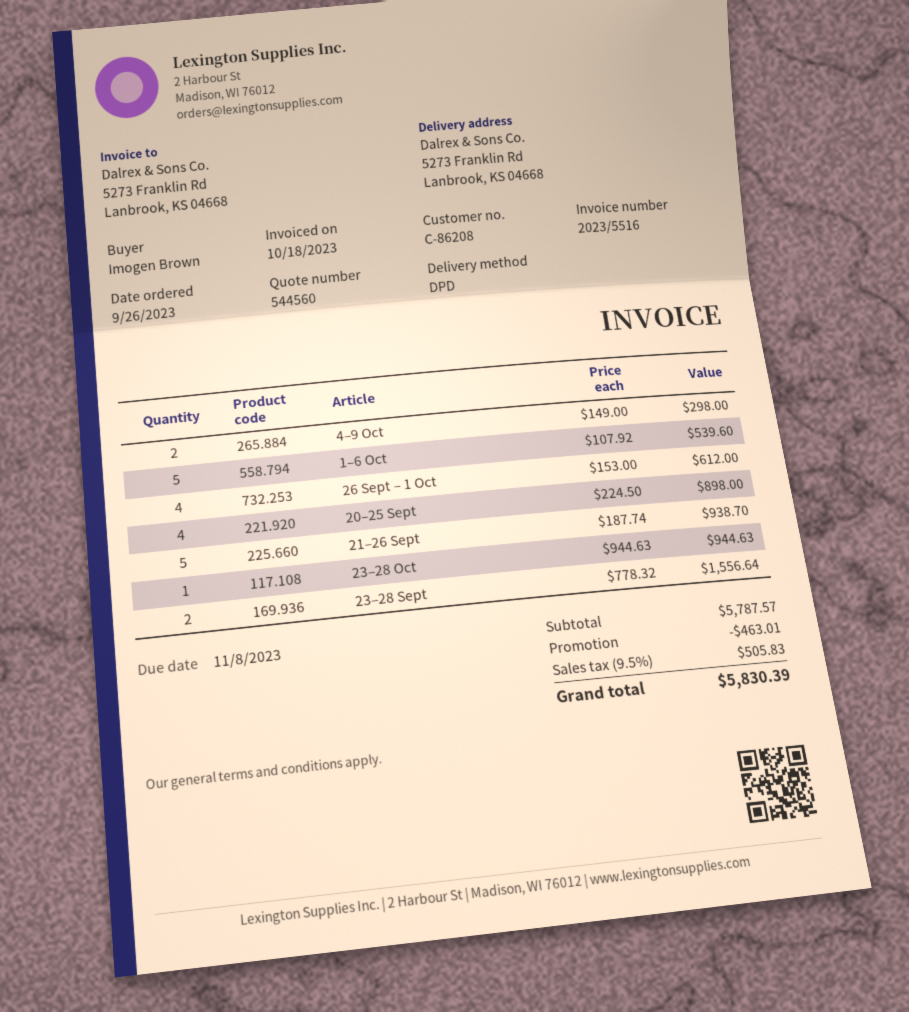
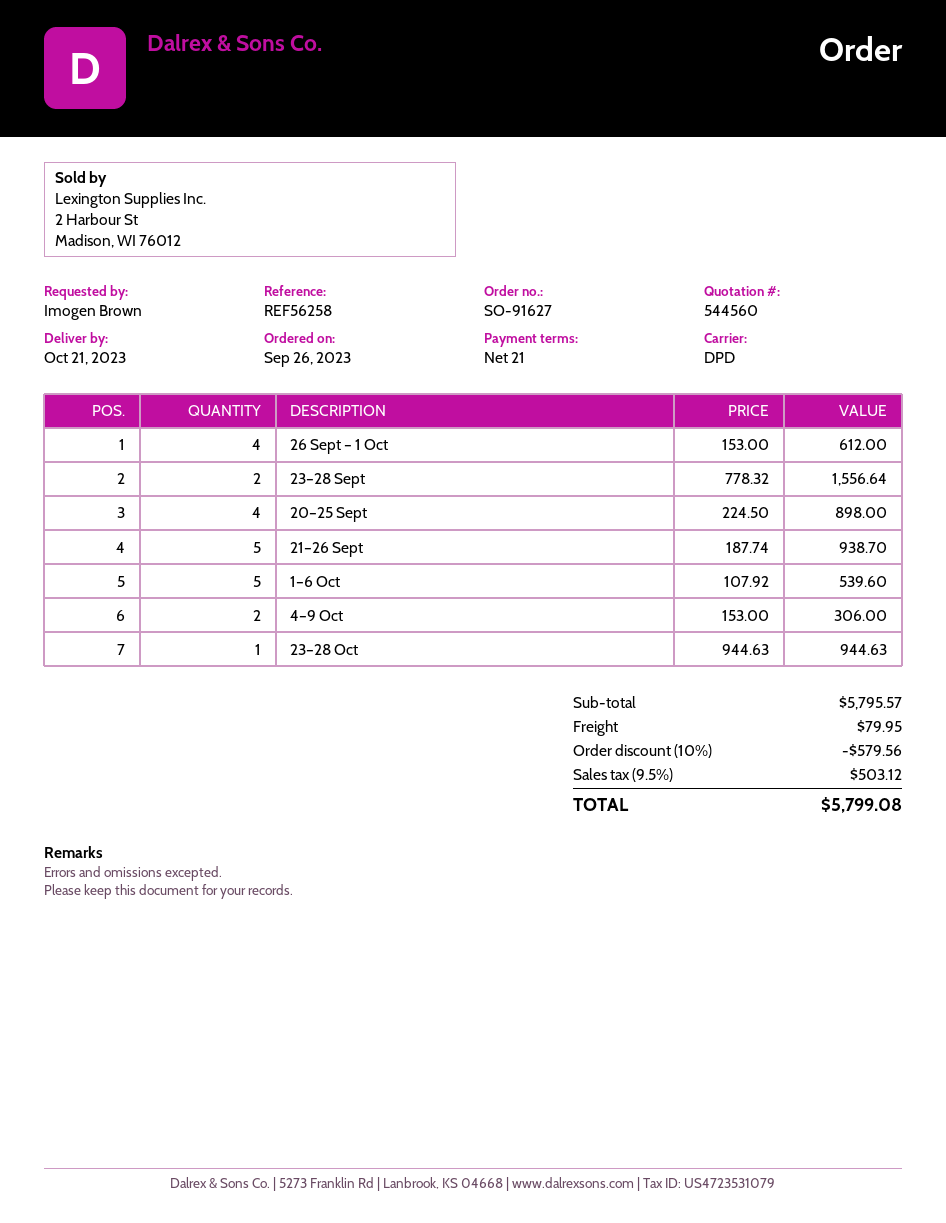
4–9 Oct: 2 x 149.00 = 298.00 -> 2 x 153.00 = 306.00
subtotal: 5787.57 -> 5795.57
discount: 463.01 -> 579.56
shipping: none -> 79.95
tax: 9.5% = 505.83 -> 9.5% = 503.12
total: 5830.39 -> 5799.08

